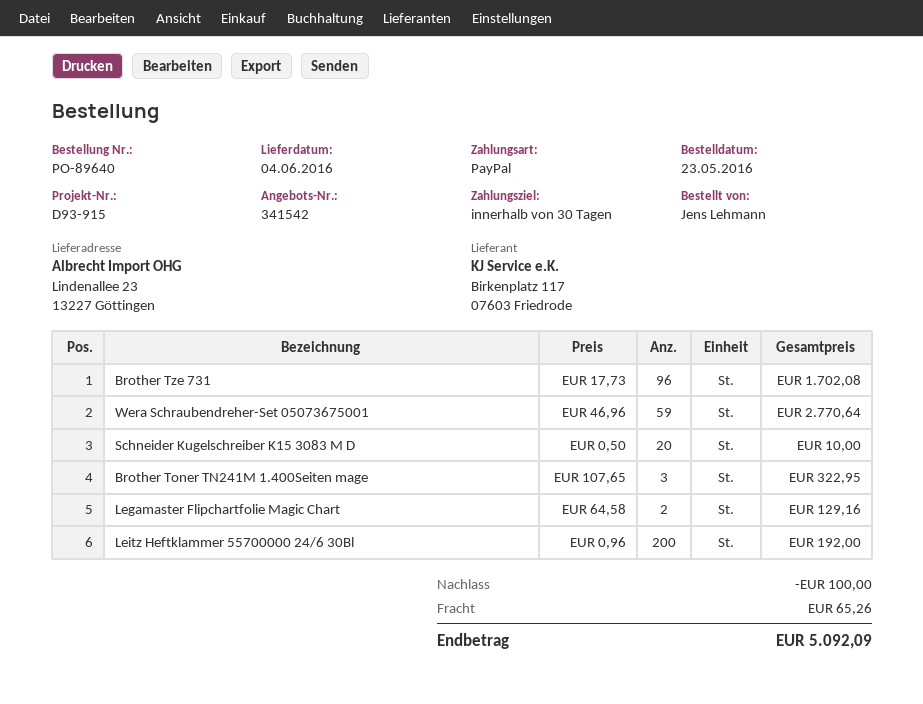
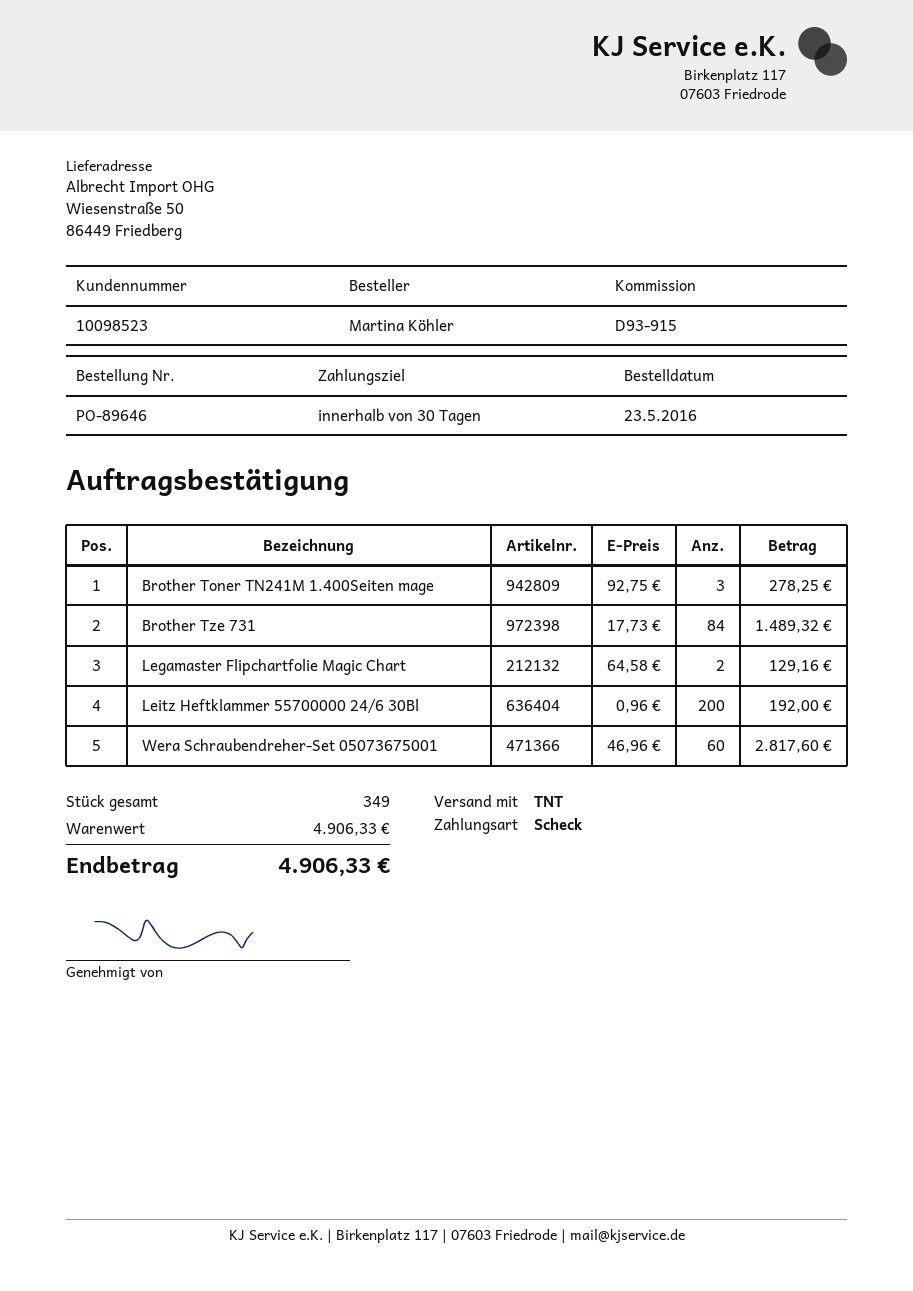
order number: PO-89640 -> PO-89646
ordered by: Jens Lehmann -> Martina Köhler
payment method: PayPal -> cheque
ship to: Lindenallee 23, 13227 Göttingen -> Wiesenstraße 50, 86449 Friedberg
Brother Tze 731: 96 x 17.73 = 1702.08 -> 84 x 17.73 = 1489.32
Wera Schraubendreher-Set 05073675001: 59 x 46.96 = 2770.64 -> 60 x 46.96 = 2817.60
Schneider Kugelschreiber K15 3083 M D: 20 x 0.50 = 10.00 -> none
Brother Toner TN241M 1.400Seiten mage: 3 x 107.65 = 322.95 -> 3 x 92.75 = 278.25
discount: 100.00 -> none
shipping: 65.26 -> none
total: 5092.09 -> 4906.33

